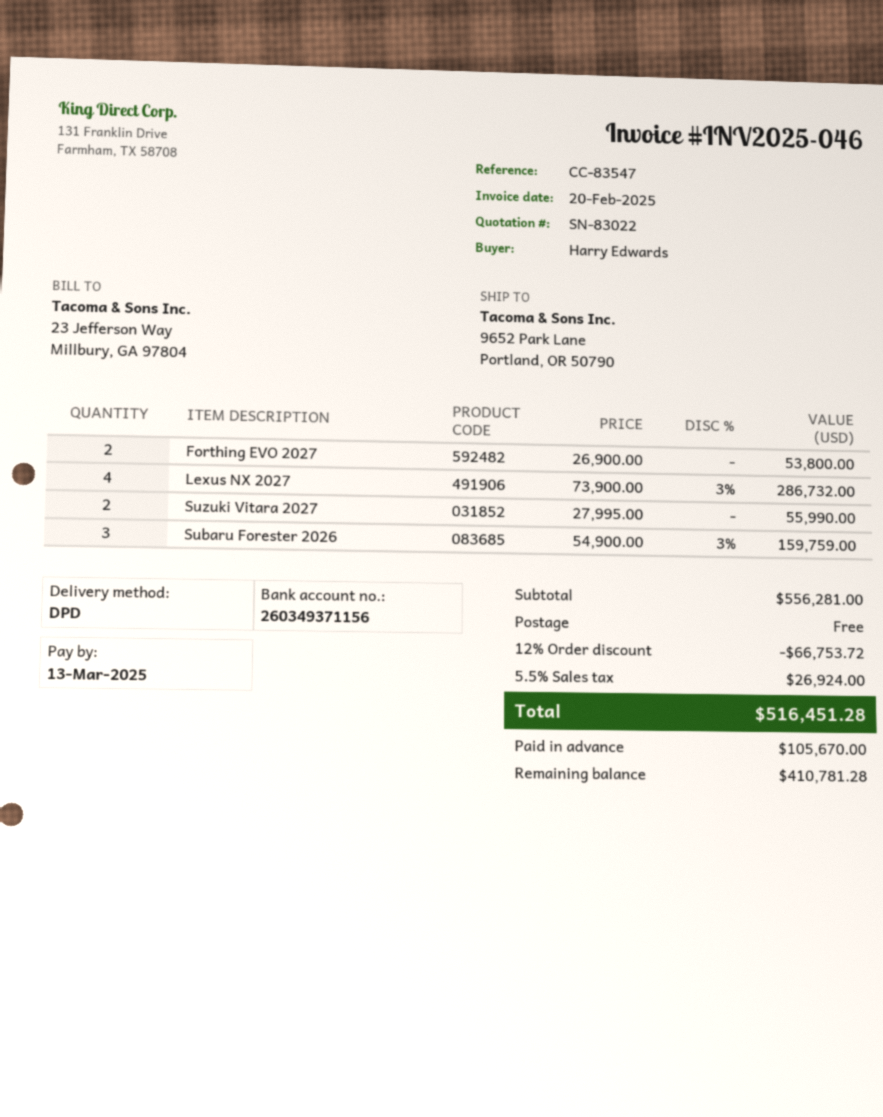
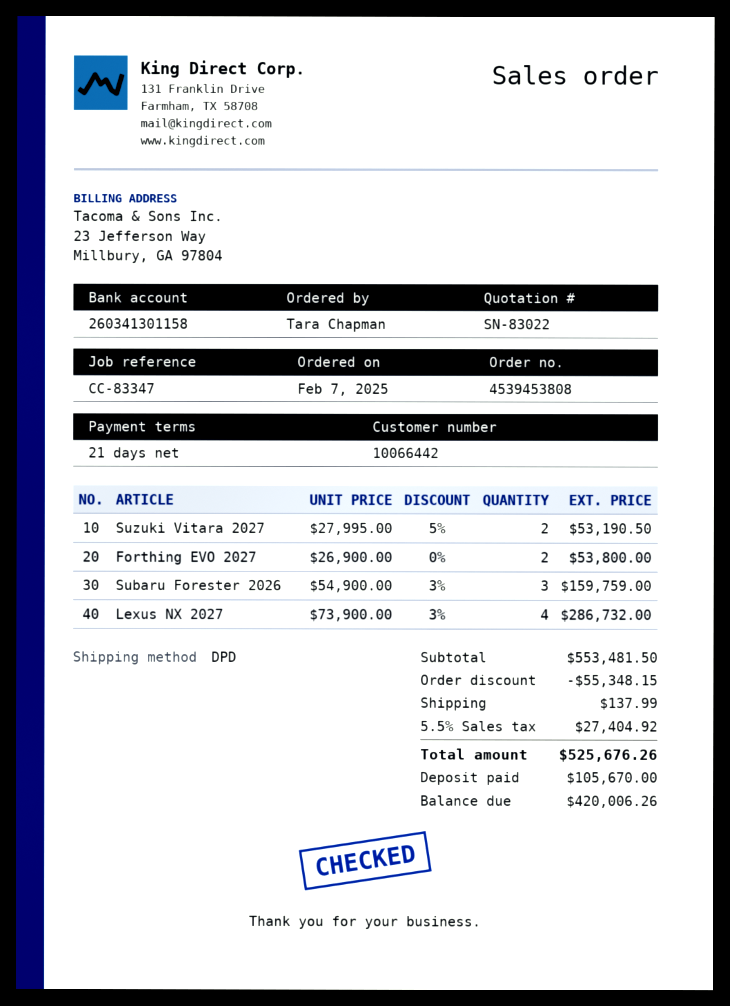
reference: CC-83547 -> CC-83347
ordered by: Harry Edwards -> Tara Chapman
bank account: 260349371156 -> 260341301158
Suzuki Vitara 2027: 2 x 27995.00 = 55990.00 -> 2 x 27995.00 - 5% = 53190.50
subtotal: 556281.00 -> 553481.50
discount: 66753.72 -> 55348.15
shipping: 0.00 -> 137.99
tax: 5.5% = 26924.00 -> 5.5% = 27404.92
total: 516451.28 -> 525676.26
balance: 410781.28 -> 420006.26

